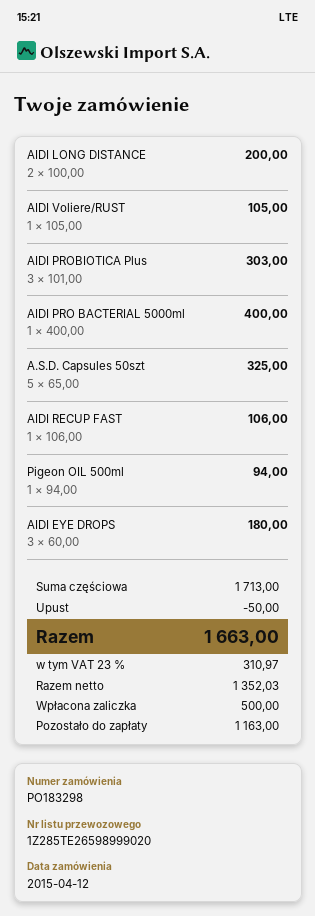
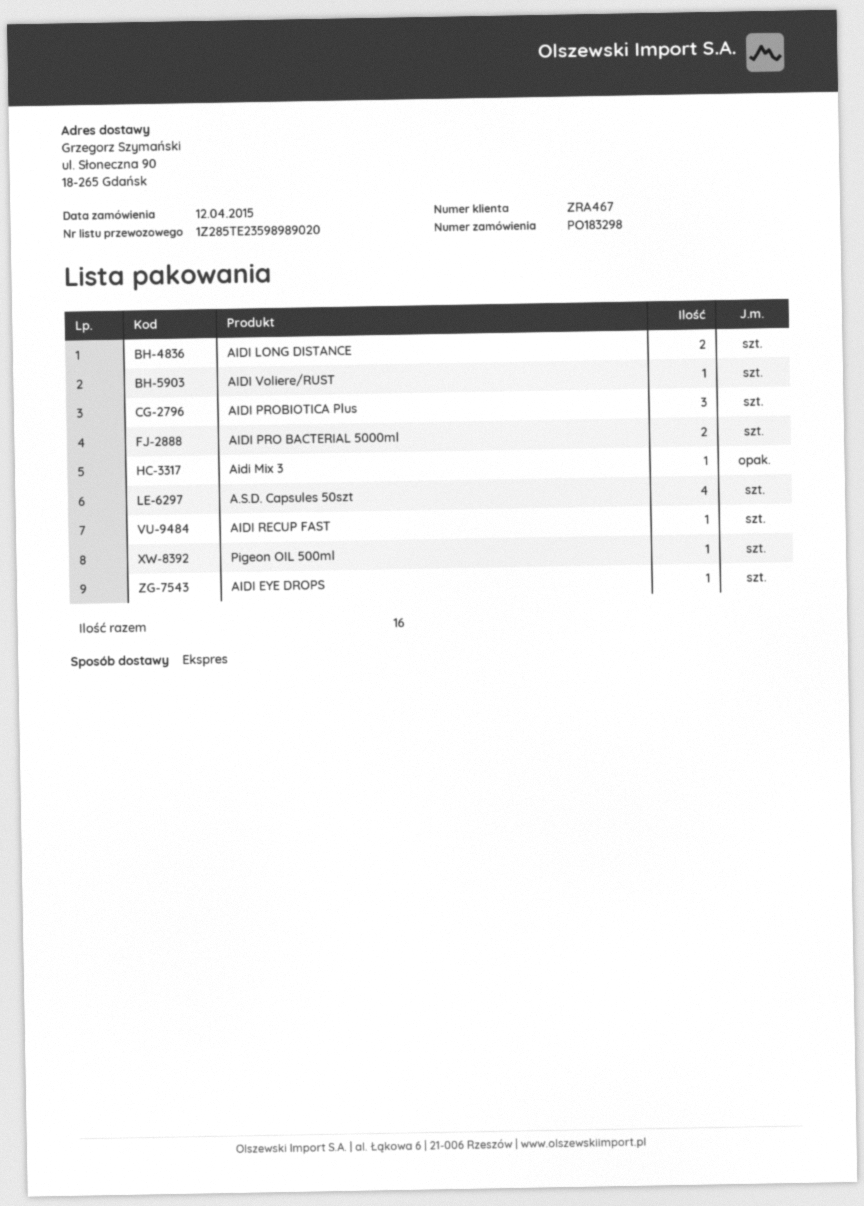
tracking number: 1Z285TE26598999020 -> 1Z285TE23598989020
AIDI PRO BACTERIAL 5000ml: 1 -> 2
A.S.D. Capsules 50szt: 5 -> 4
AIDI EYE DROPS: 3 -> 1
Aidi Mix 3: none -> 1

